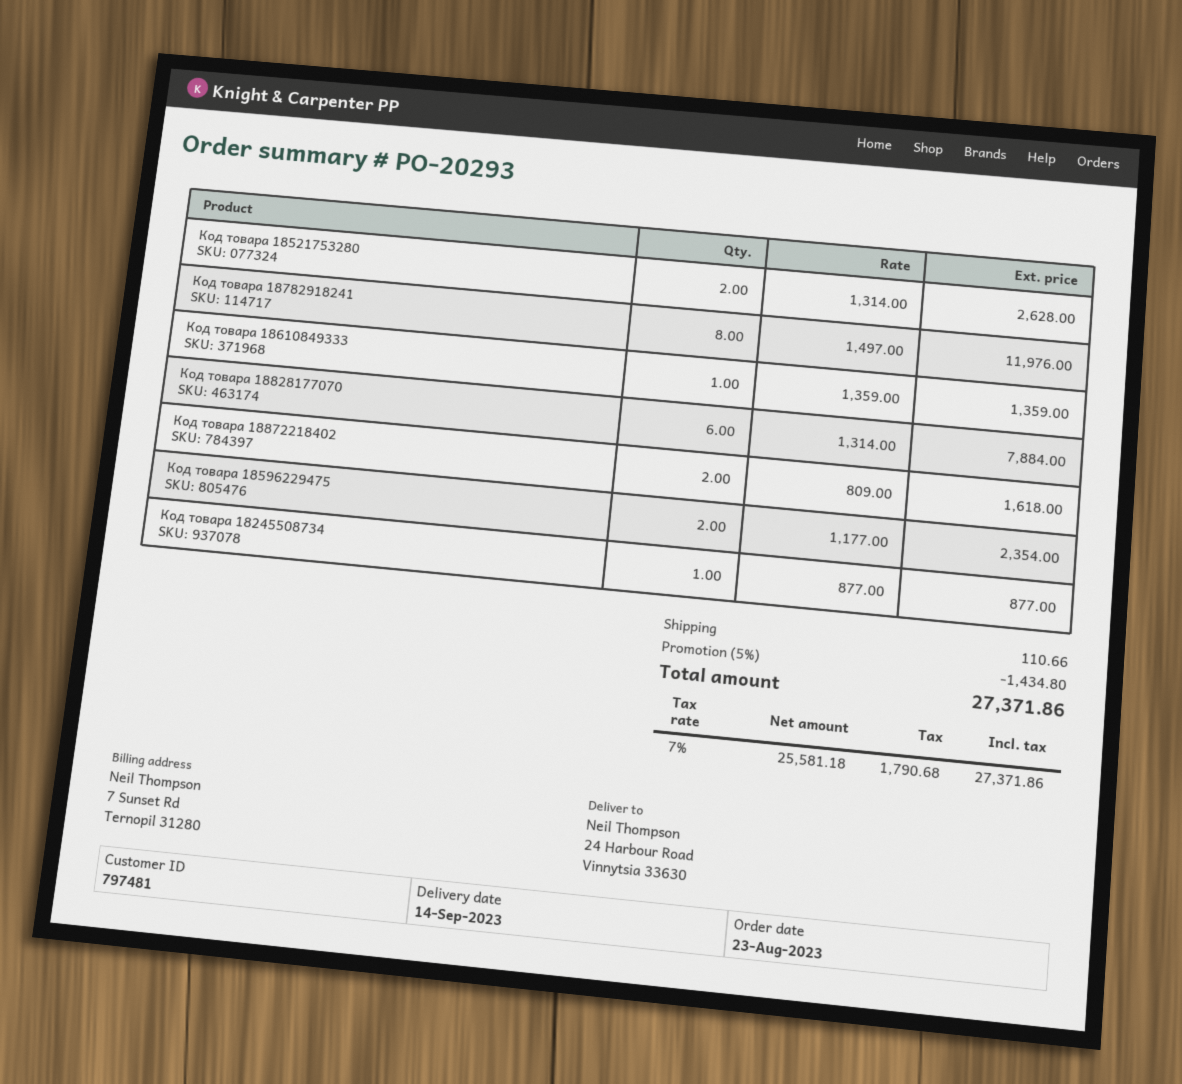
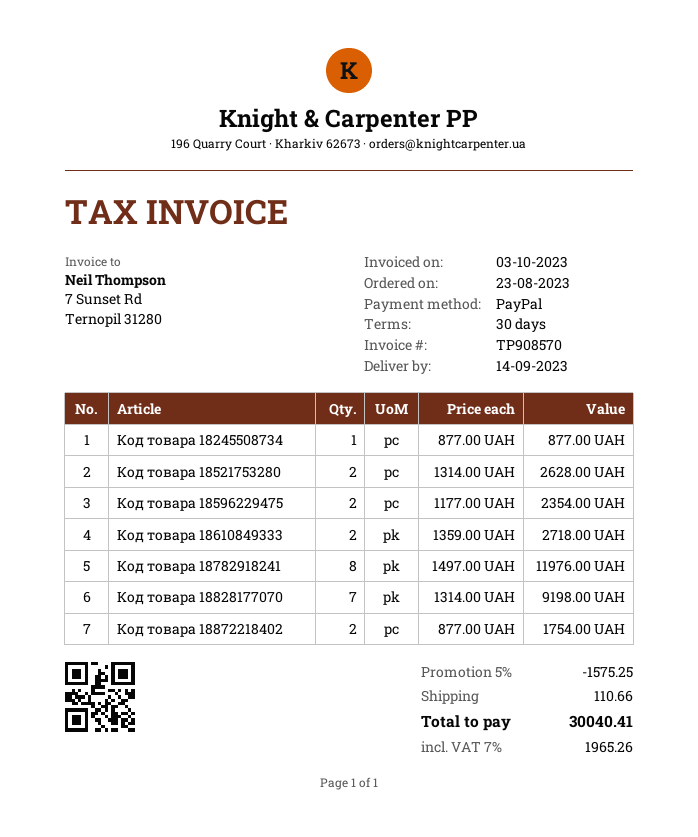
Код товара 18610849333: 1 x 1359.00 = 1359.00 -> 2 x 1359.00 = 2718.00
Код товара 18828177070: 6 x 1314.00 = 7884.00 -> 7 x 1314.00 = 9198.00
Код товара 18872218402: 2 x 809.00 = 1618.00 -> 2 x 877.00 = 1754.00
discount: 5% = 1434.80 -> 5% = 1575.25
tax: 7% = 1790.68 -> 7% = 1965.26
total: 27371.86 -> 30040.41

